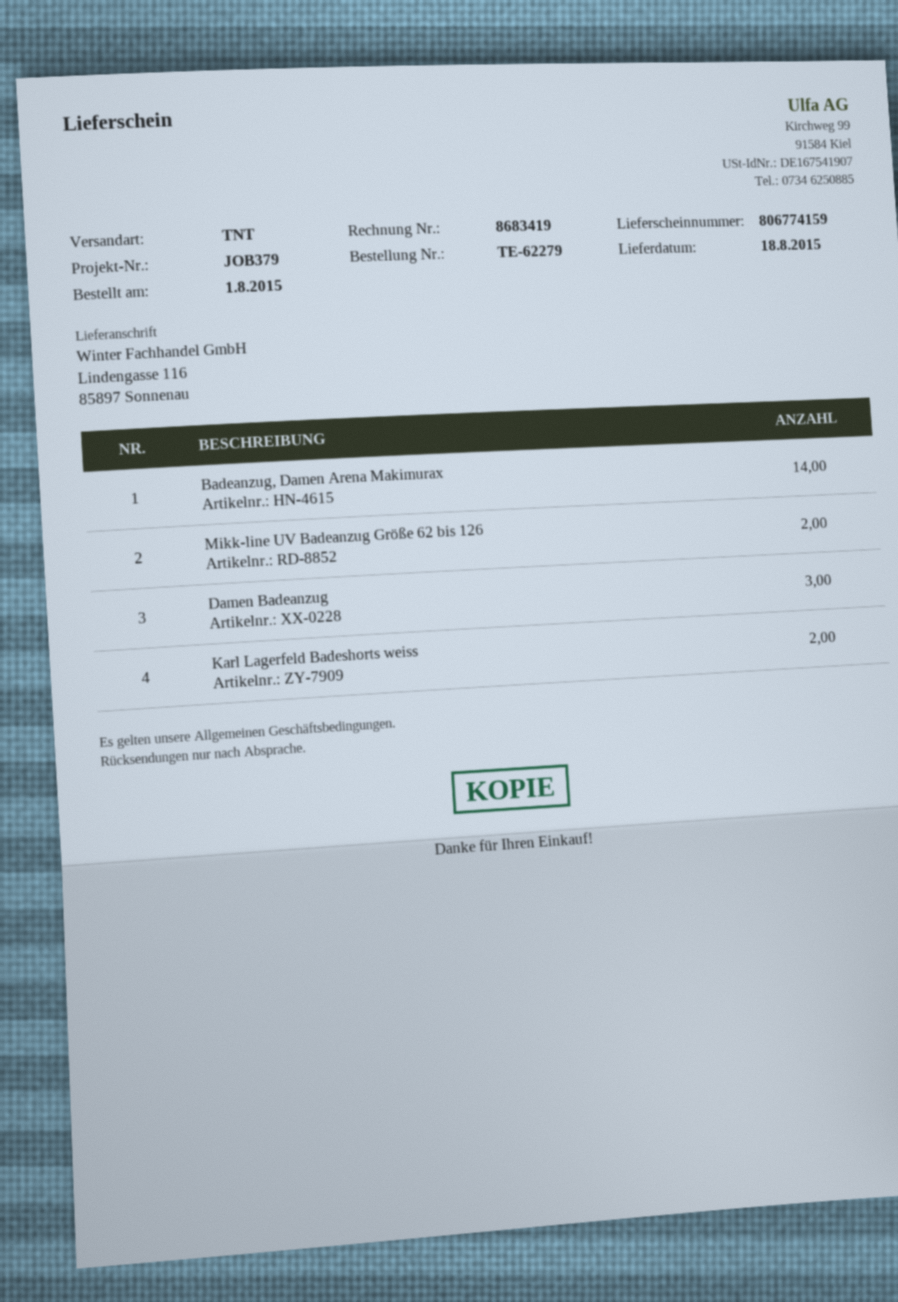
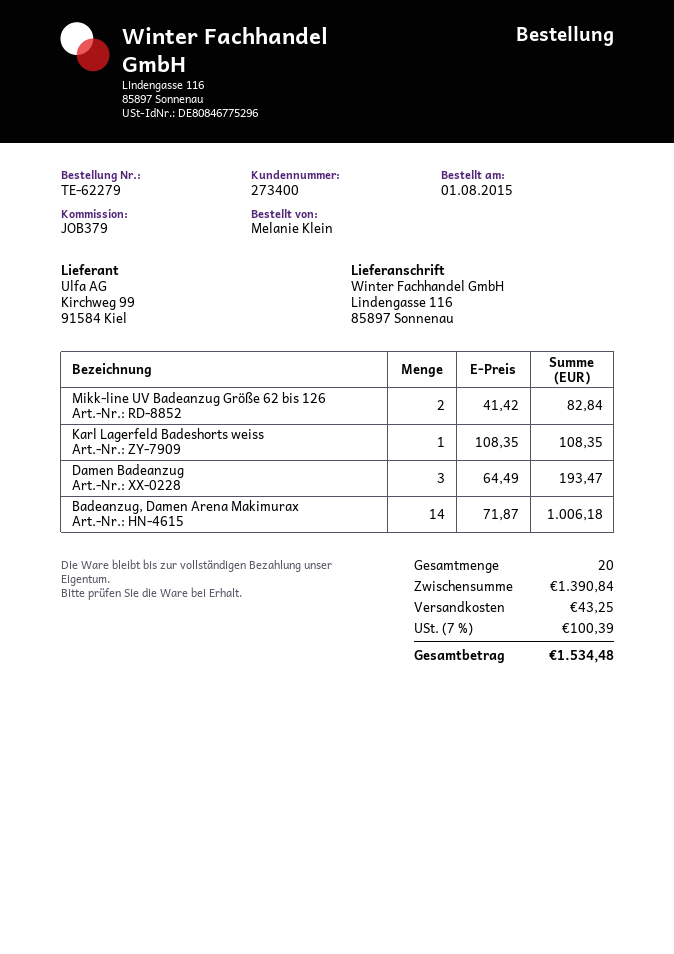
Karl Lagerfeld Badeshorts weiss: 2 -> 1

